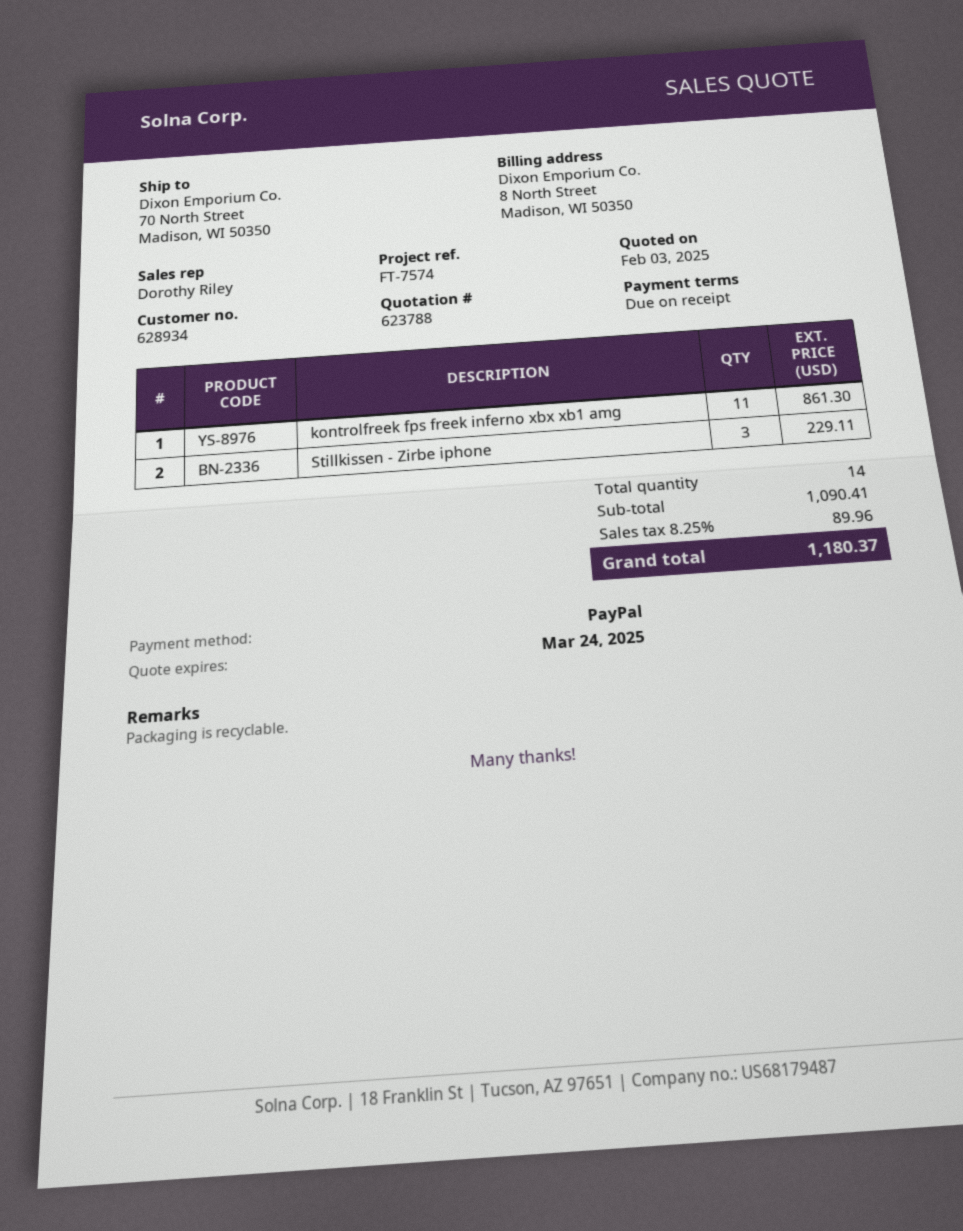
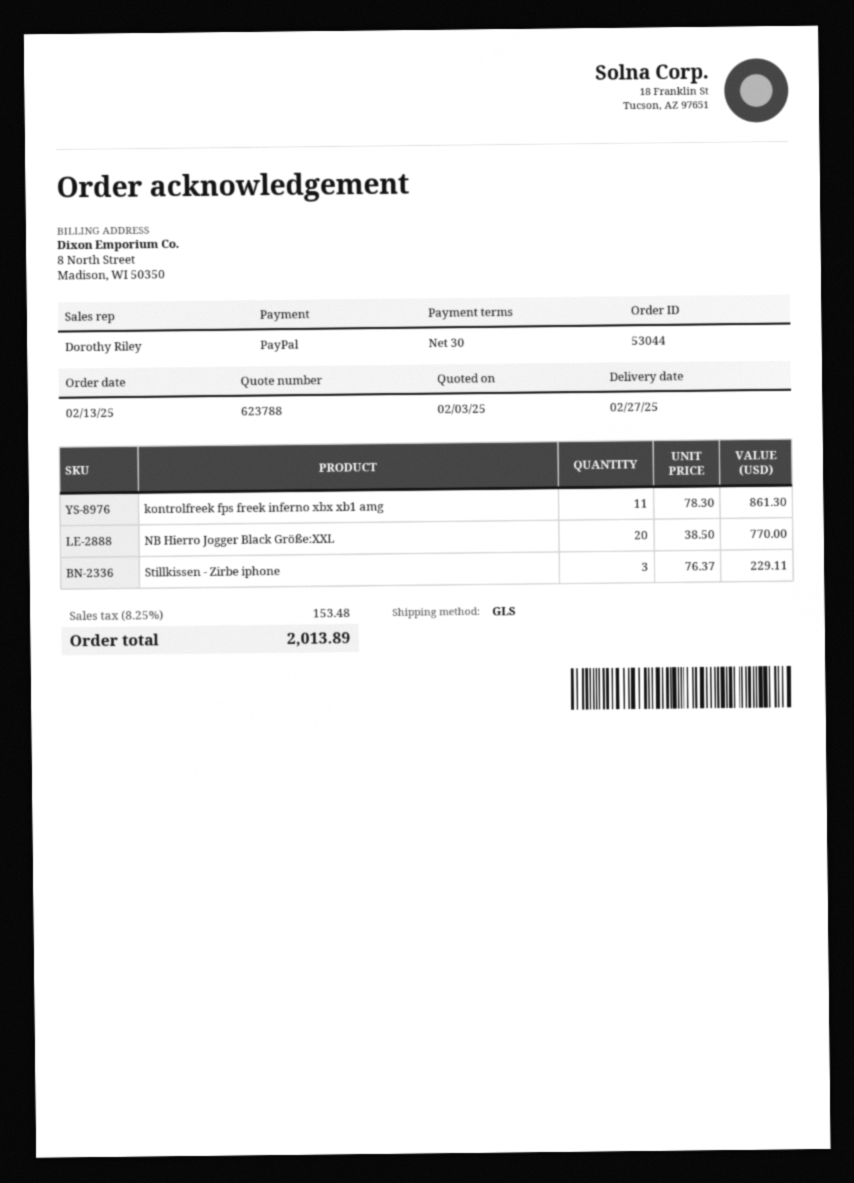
payment terms: on receipt -> 30 days
NB Hierro Jogger Black Größe:XXL: none -> 20 for 770.00
tax: 8.25% = 89.96 -> 8.25% = 153.48
total: 1180.37 -> 2013.89

